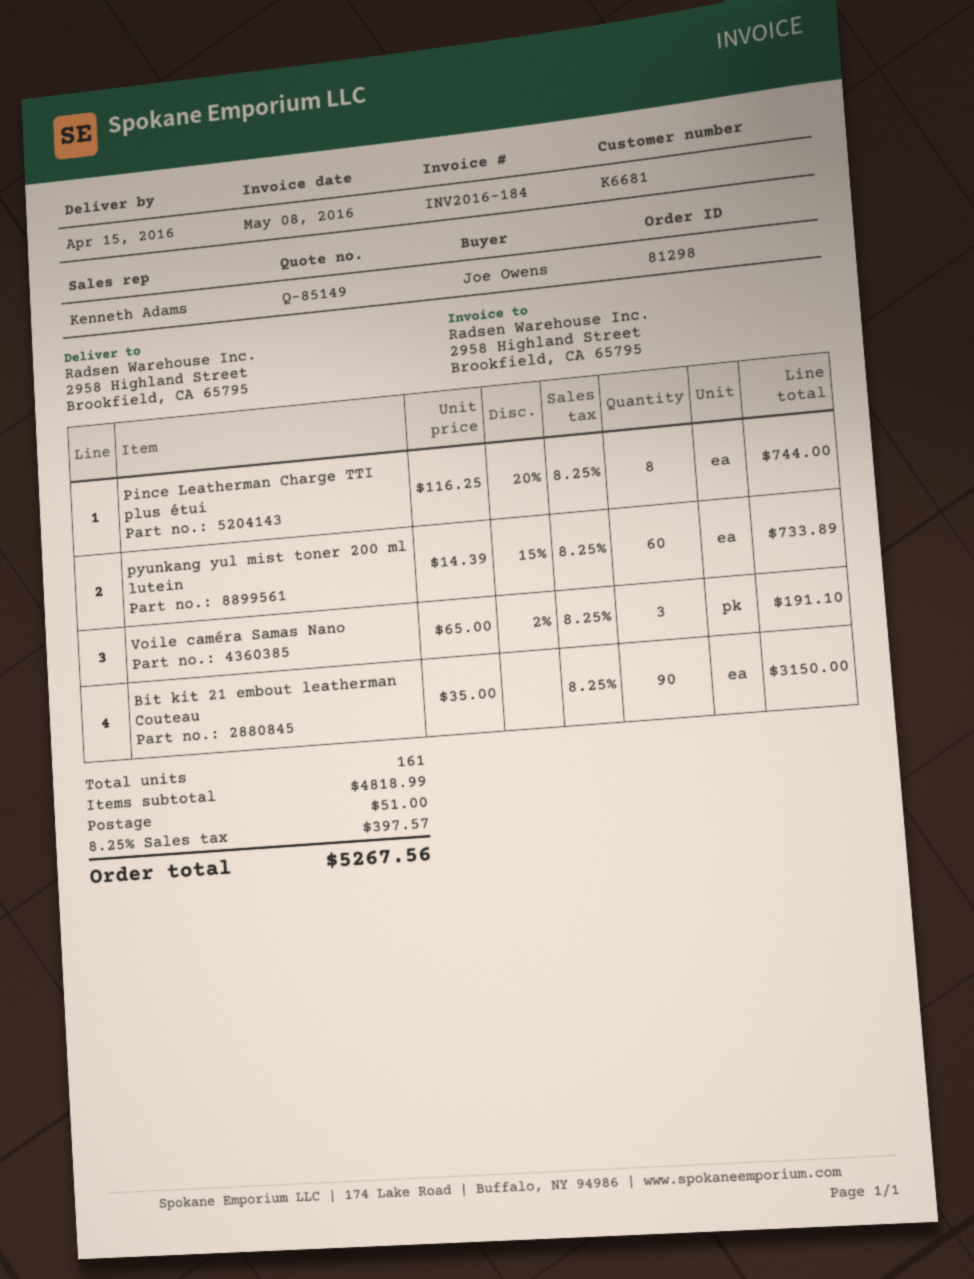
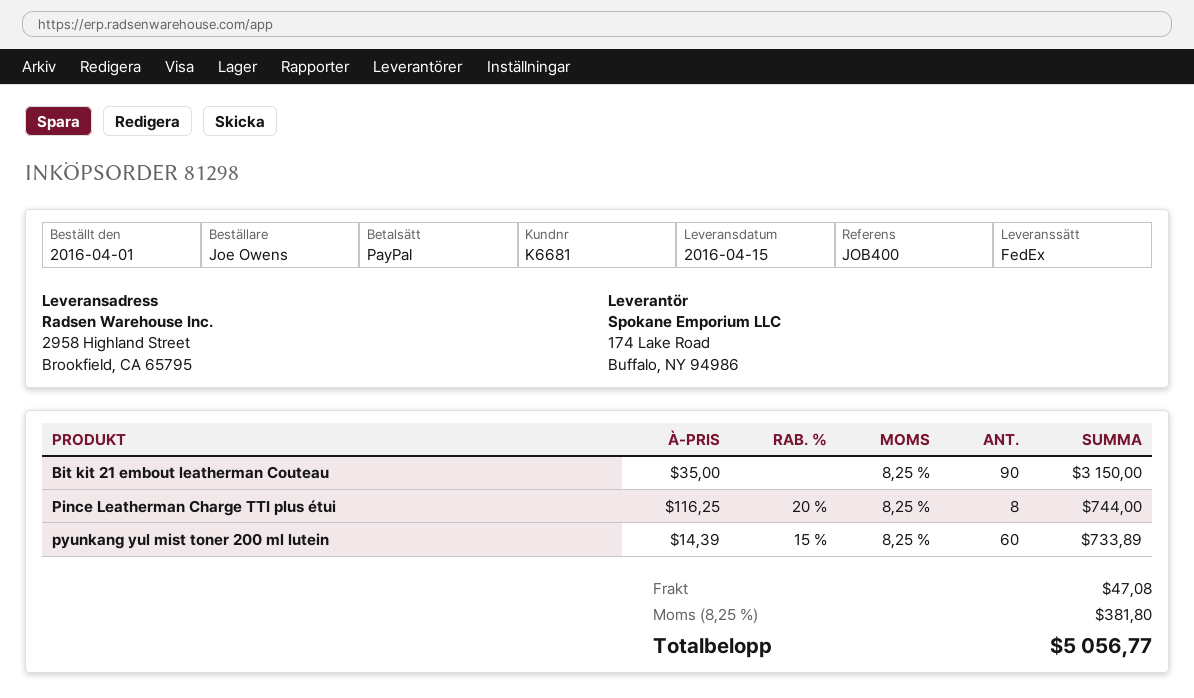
Voile caméra Samas Nano: 3 x 65.00 - 2% = 191.10 -> none
shipping: 51.00 -> 47.08
tax: 8.25% = 397.57 -> 8.25% = 381.80
total: 5267.56 -> 5056.77

